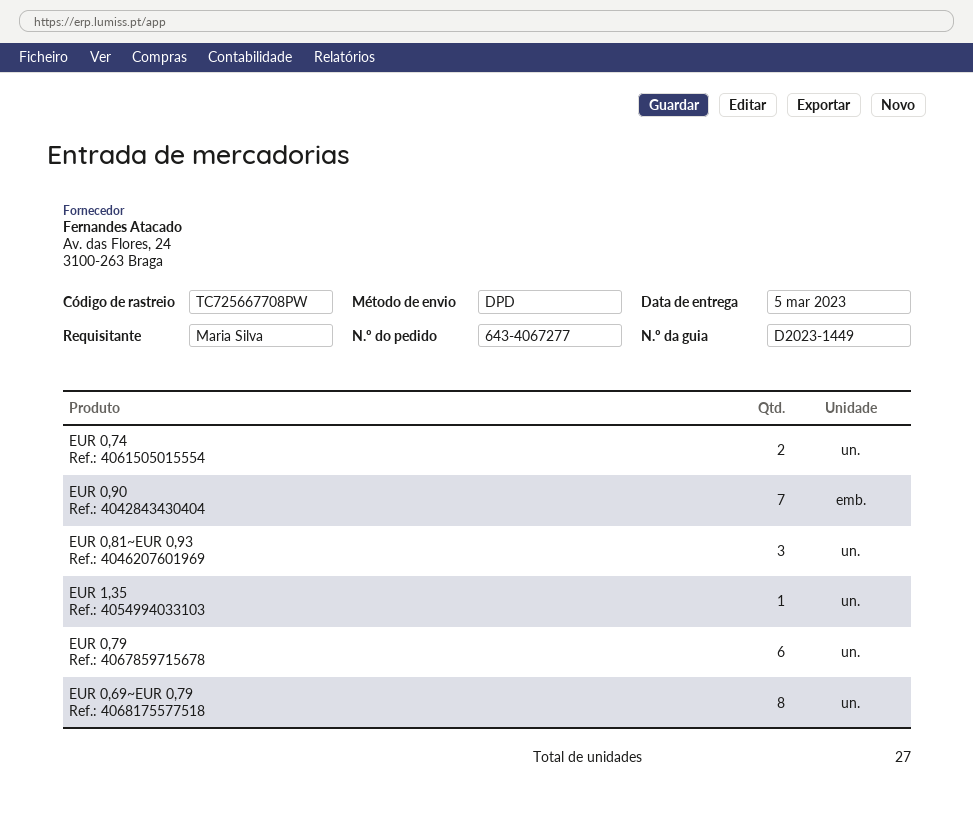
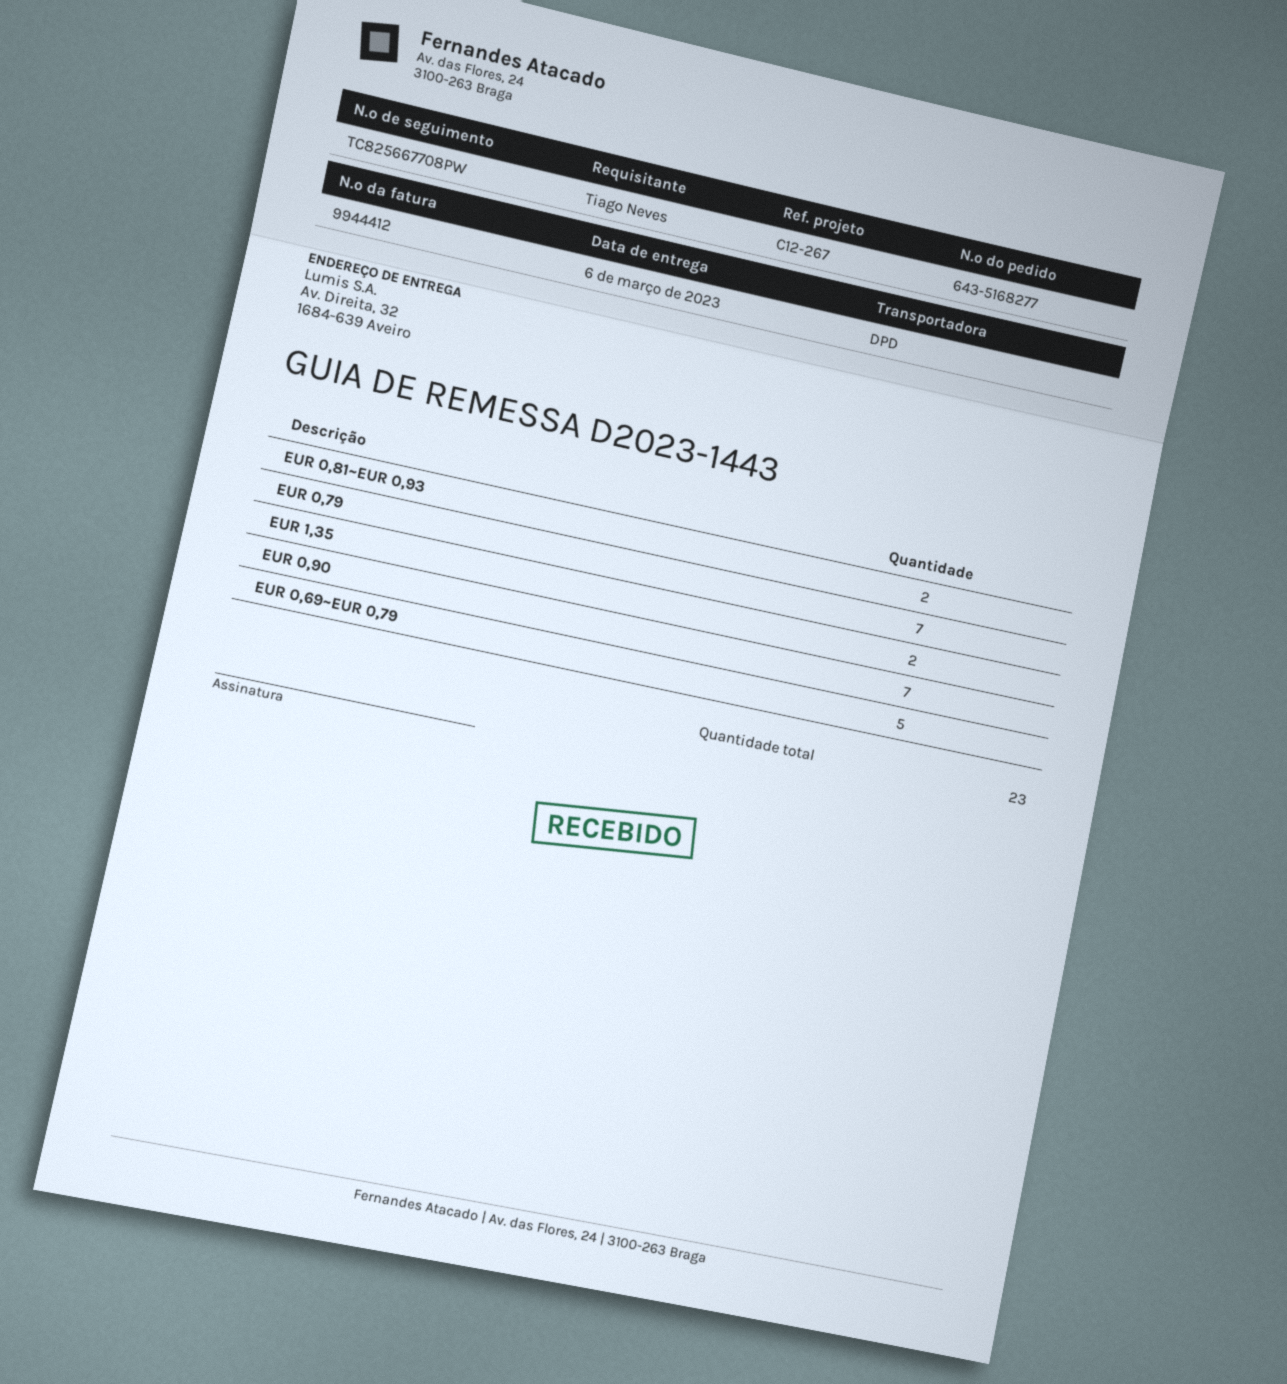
order number: 643-4067277 -> 643-5168277
delivery note number: D2023-1449 -> D2023-1443
delivery date: 2023-03-05 -> 2023-03-06
ordered by: Maria Silva -> Tiago Neves
tracking number: TC725667708PW -> TC825667708PW
EUR 0,74: 2 -> none
EUR 0,81~EUR 0,93: 3 -> 2
EUR 1,35: 1 -> 2
EUR 0,79: 6 -> 7
EUR 0,69~EUR 0,79: 8 -> 5
total quantity: 27 -> 23

